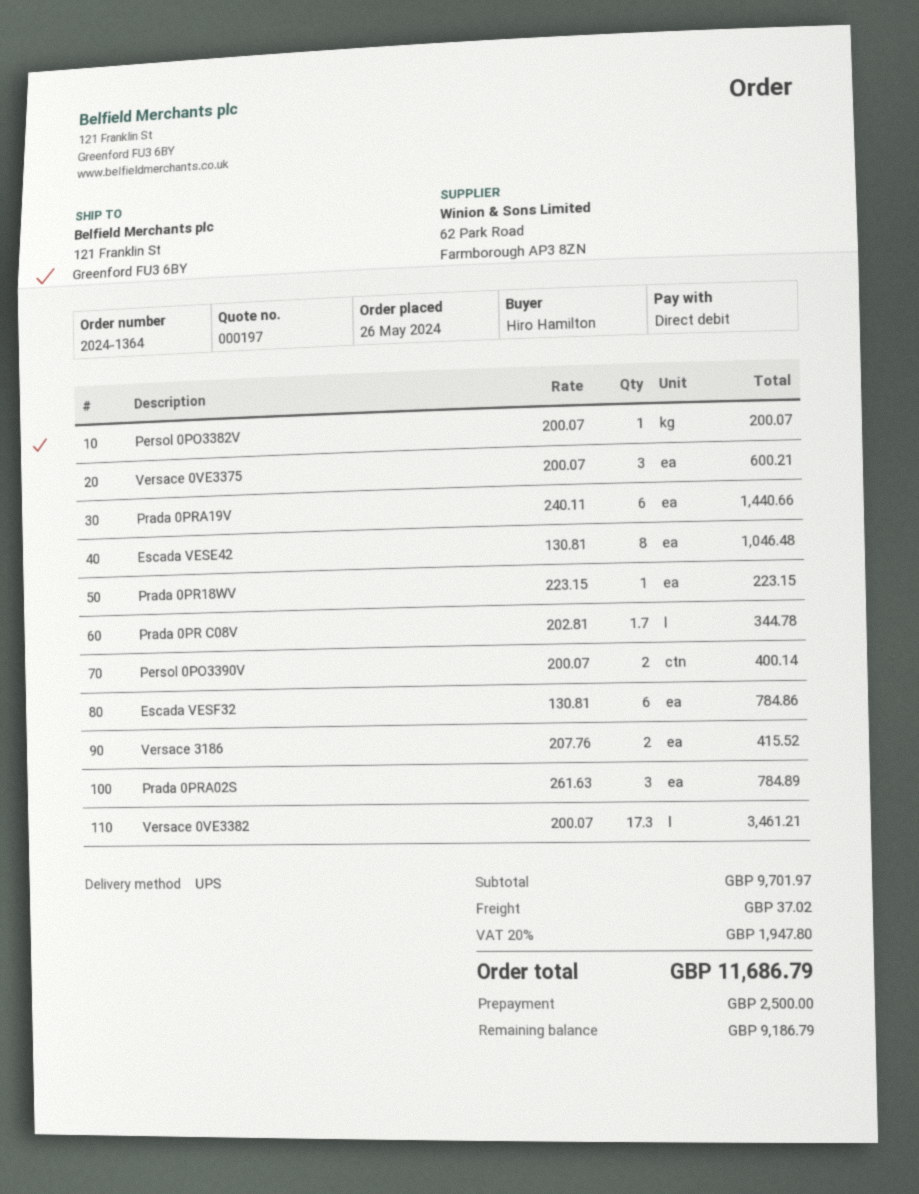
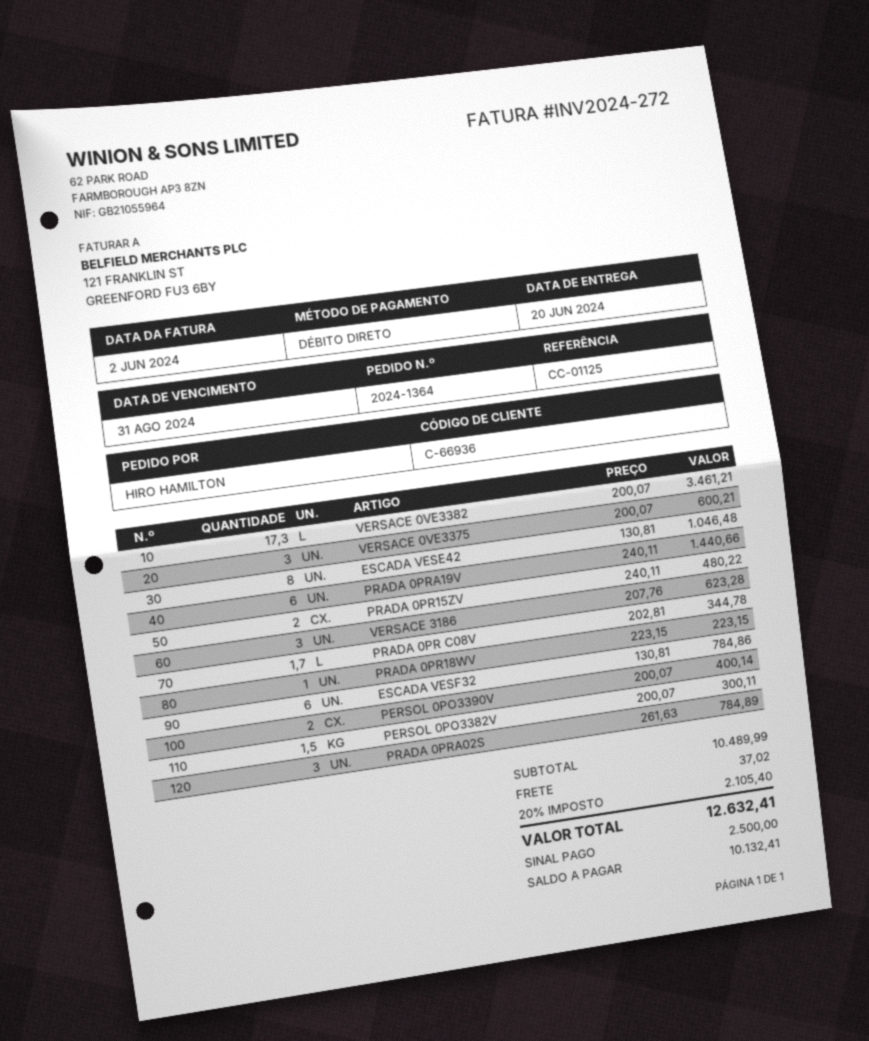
Persol 0PO3382V: 1 x 200.07 = 200.07 -> 1.5 x 200.07 = 300.11
Versace 3186: 2 x 207.76 = 415.52 -> 3 x 207.76 = 623.28
PRADA 0PR15ZV: none -> 2 x 240.11 = 480.22
subtotal: 9701.97 -> 10489.99
tax: 20% = 1947.80 -> 20% = 2105.40
total: 11686.79 -> 12632.41
balance: 9186.79 -> 10132.41

